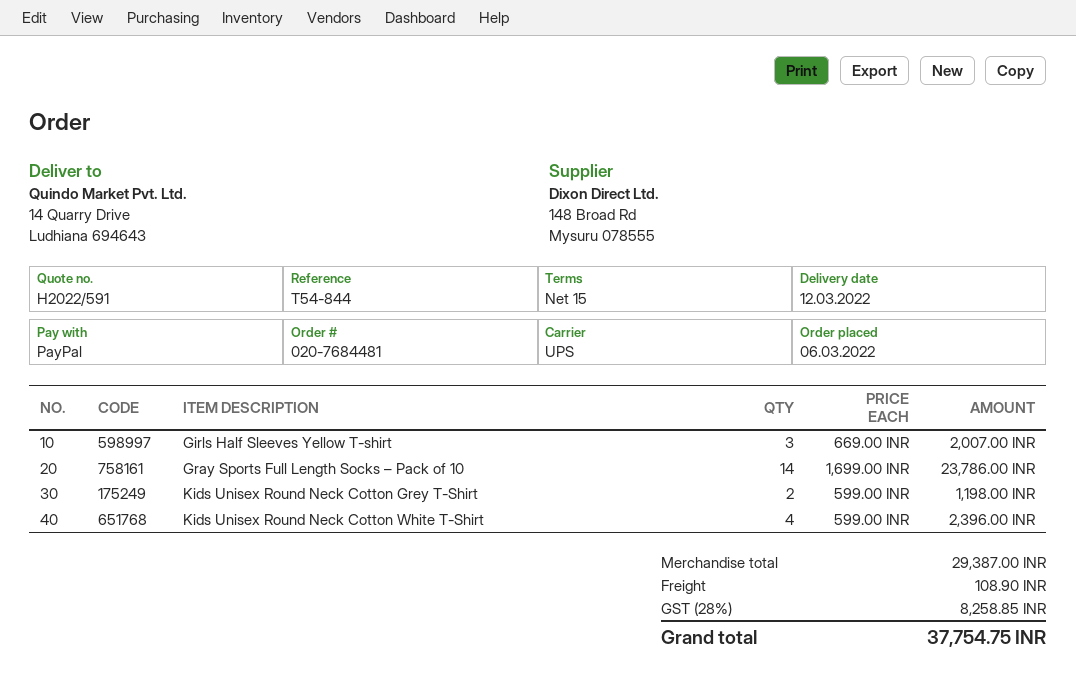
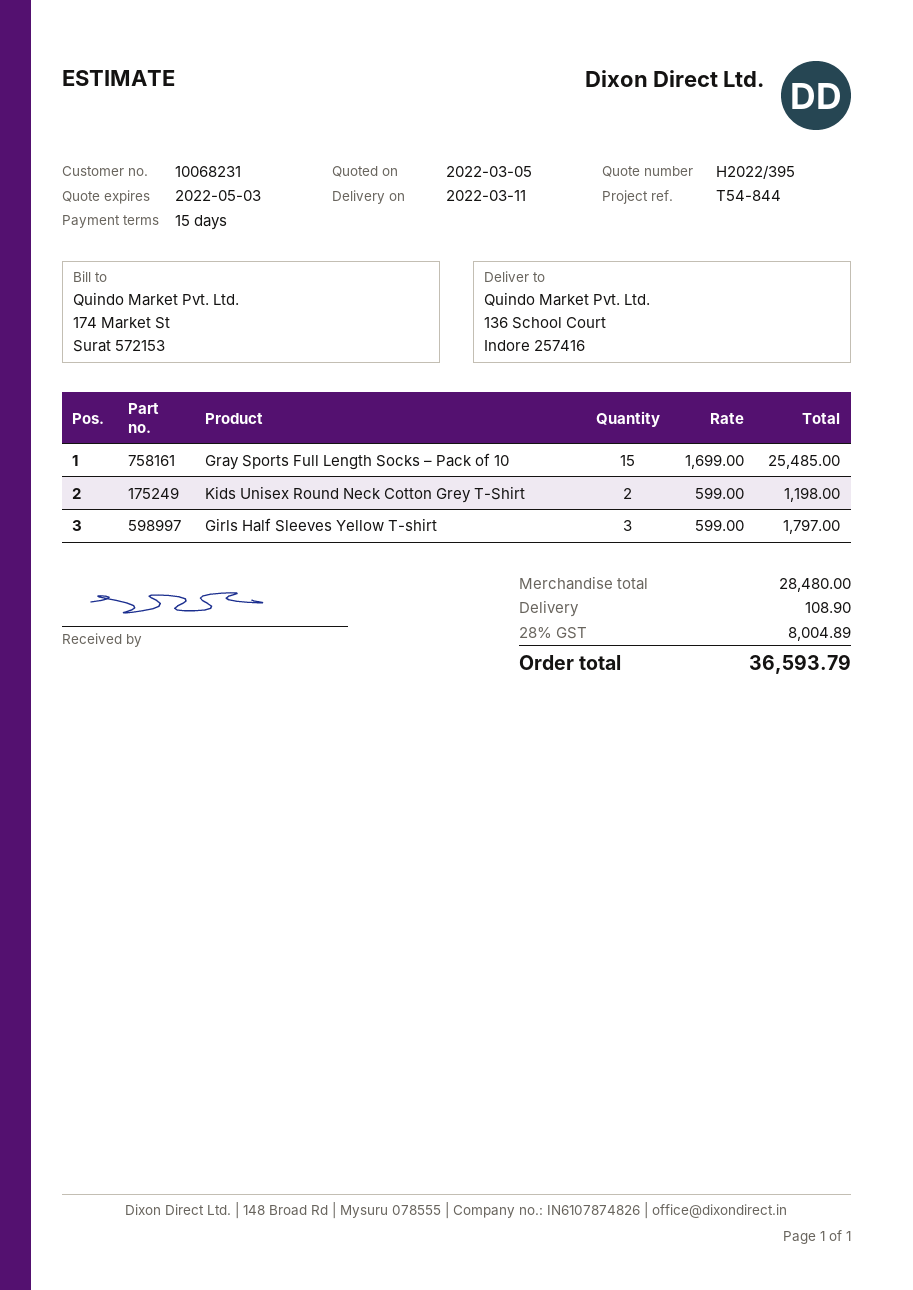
quote number: H2022/591 -> H2022/395
delivery date: 2022-03-12 -> 2022-03-11
ship to: 14 Quarry Drive, Ludhiana 694643 -> 136 School Court, Indore 257416
Girls Half Sleeves Yellow T-shirt: 3 x 669.00 = 2007.00 -> 3 x 599.00 = 1797.00
Gray Sports Full Length Socks – Pack of 10: 14 x 1699.00 = 23786.00 -> 15 x 1699.00 = 25485.00
Kids Unisex Round Neck Cotton White T-Shirt: 4 x 599.00 = 2396.00 -> none
subtotal: 29387.00 -> 28480.00
tax: 28% = 8258.85 -> 28% = 8004.89
total: 37754.75 -> 36593.79

